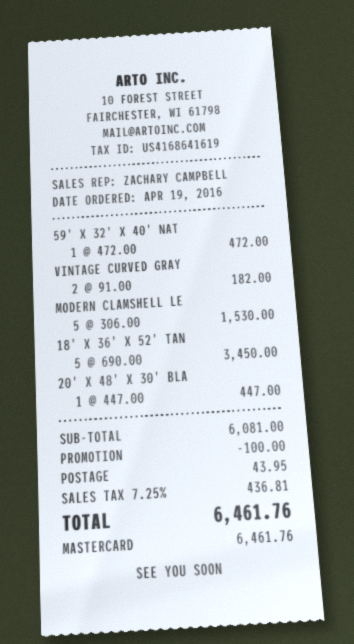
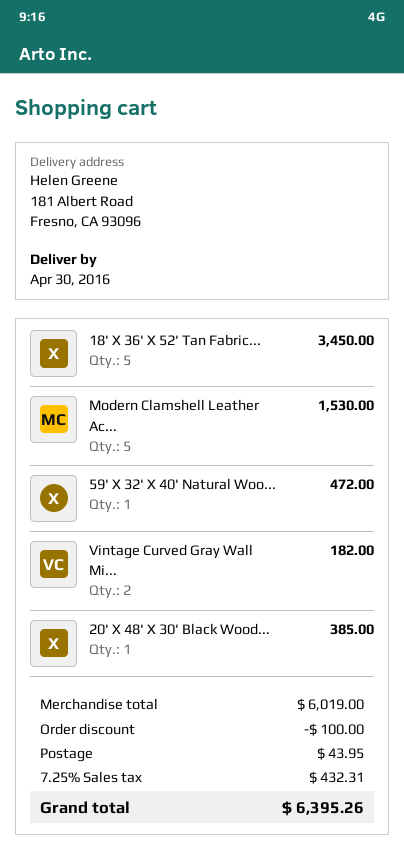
20' X 48' X 30' BLA: 1 for 447.00 -> 1 for 385.00
subtotal: 6081.00 -> 6019.00
tax: 7.25% = 436.81 -> 7.25% = 432.31
total: 6461.76 -> 6395.26

